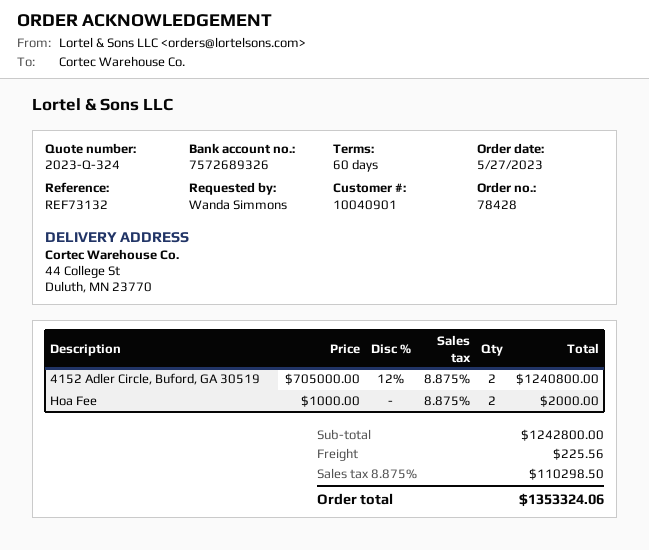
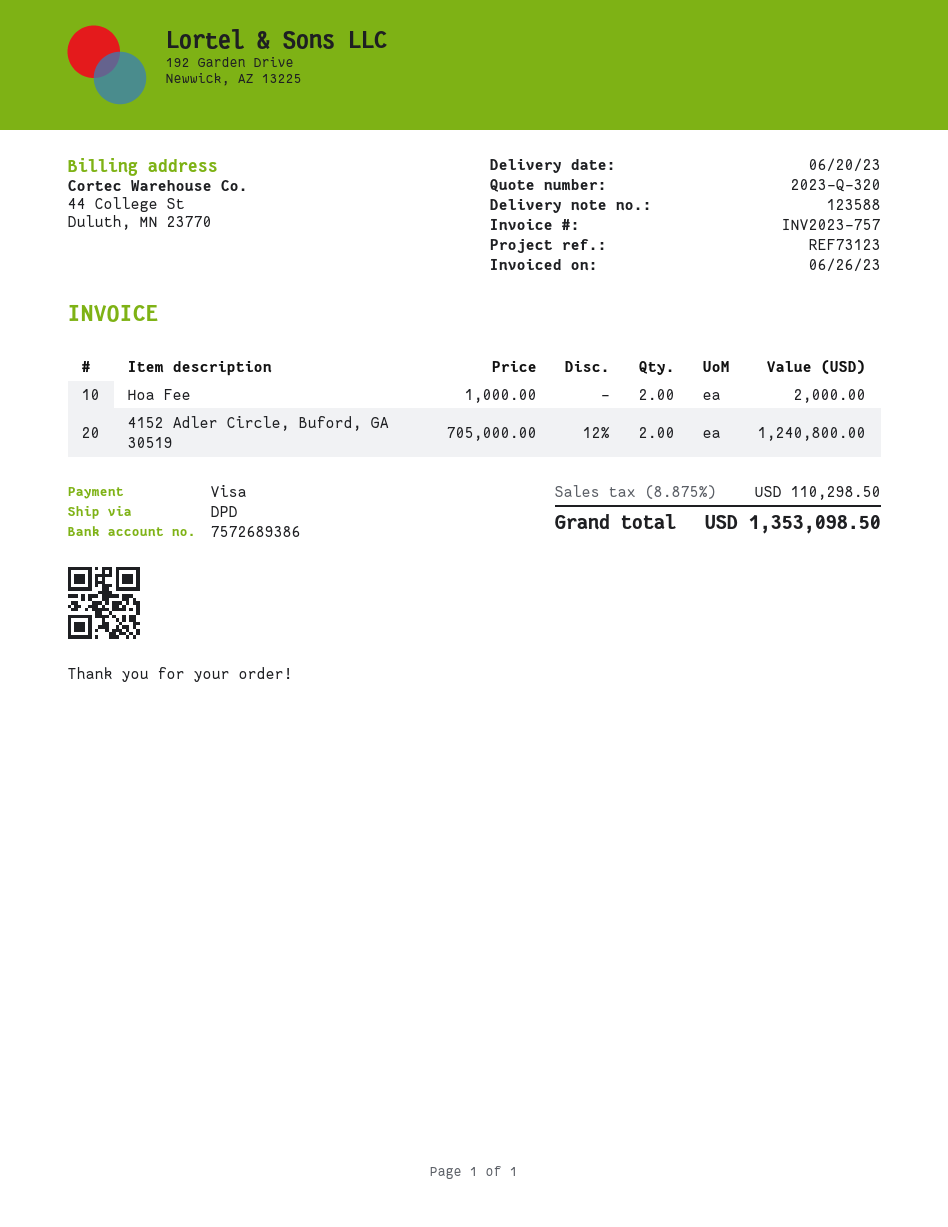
quote number: 2023-Q-324 -> 2023-Q-320
reference: REF73132 -> REF73123
bank account: 7572689326 -> 7572689386
shipping: 225.56 -> none
total: 1353324.06 -> 1353098.50

